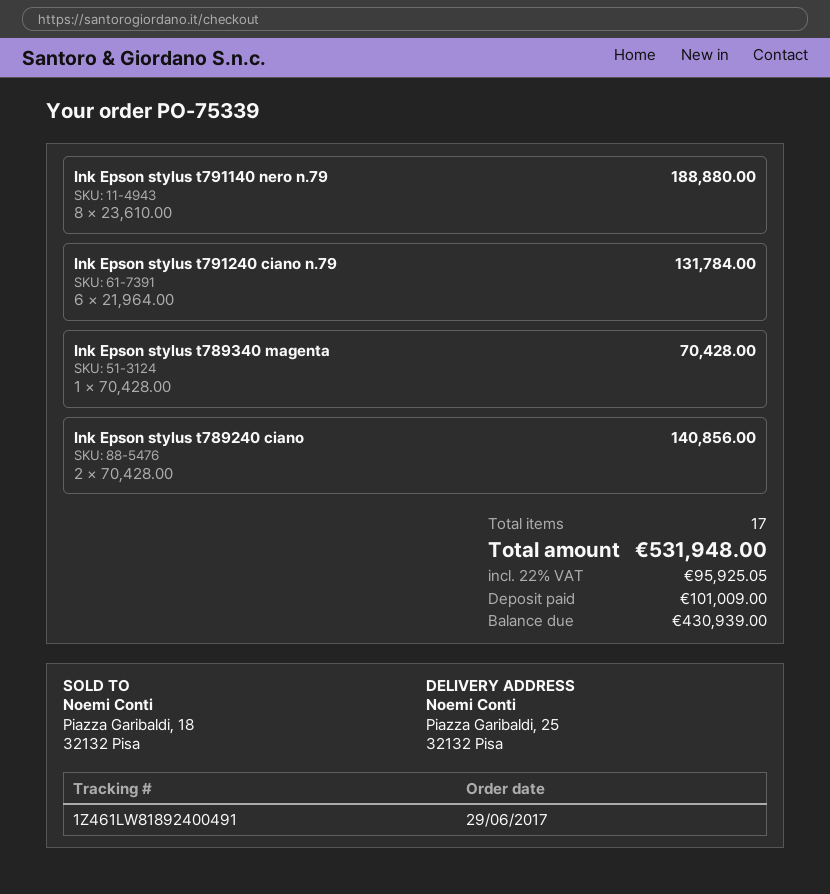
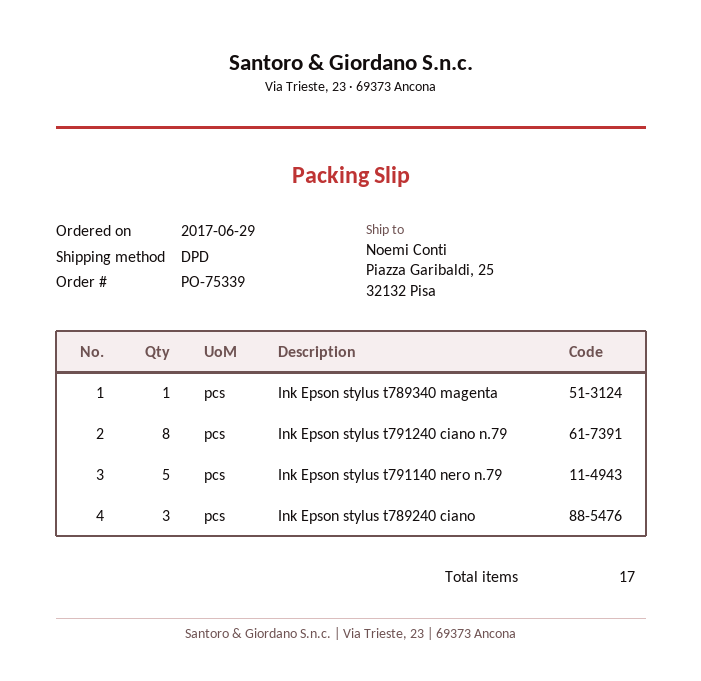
Ink Epson stylus t791140 nero n.79: 8 -> 5
Ink Epson stylus t791240 ciano n.79: 6 -> 8
Ink Epson stylus t789240 ciano: 2 -> 3

